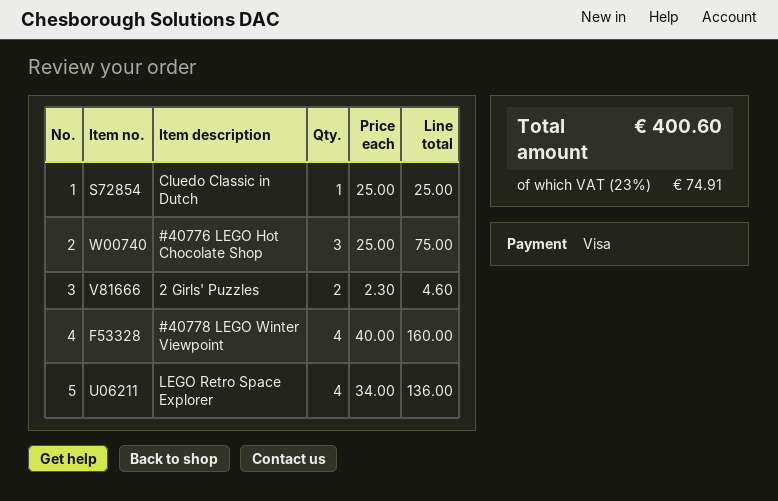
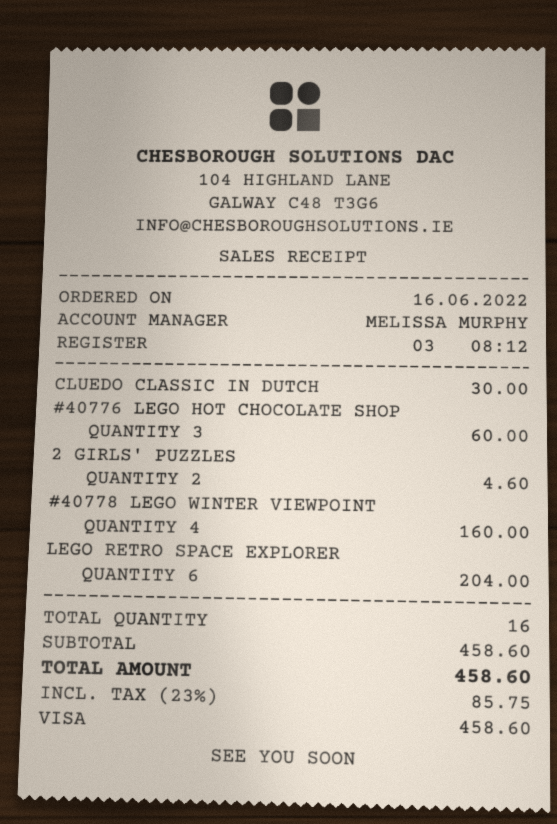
Cluedo Classic in Dutch: 1 for 25.00 -> 1 for 30.00
#40776 LEGO Hot Chocolate Shop: 3 for 75.00 -> 3 for 60.00
LEGO Retro Space Explorer: 4 for 136.00 -> 6 for 204.00
tax: 23% = 74.91 -> 23% = 85.75
total: 400.60 -> 458.60

